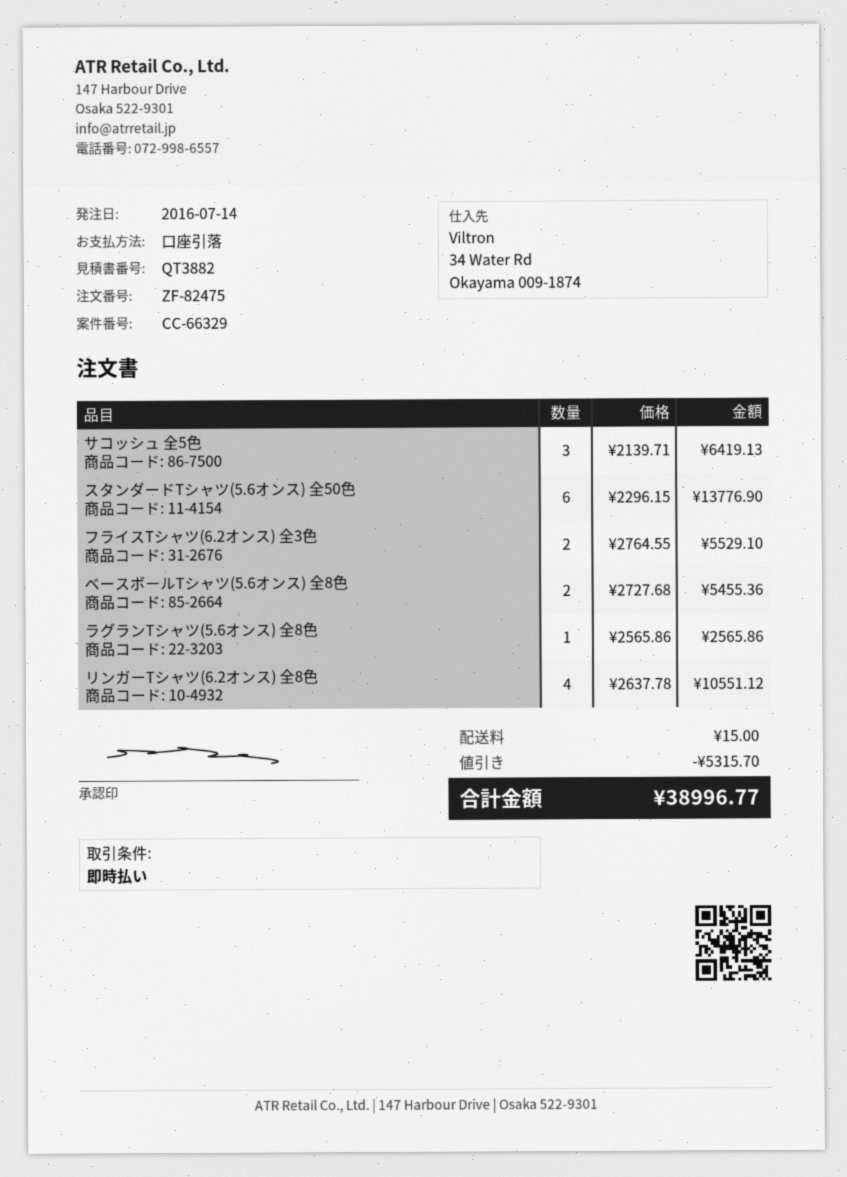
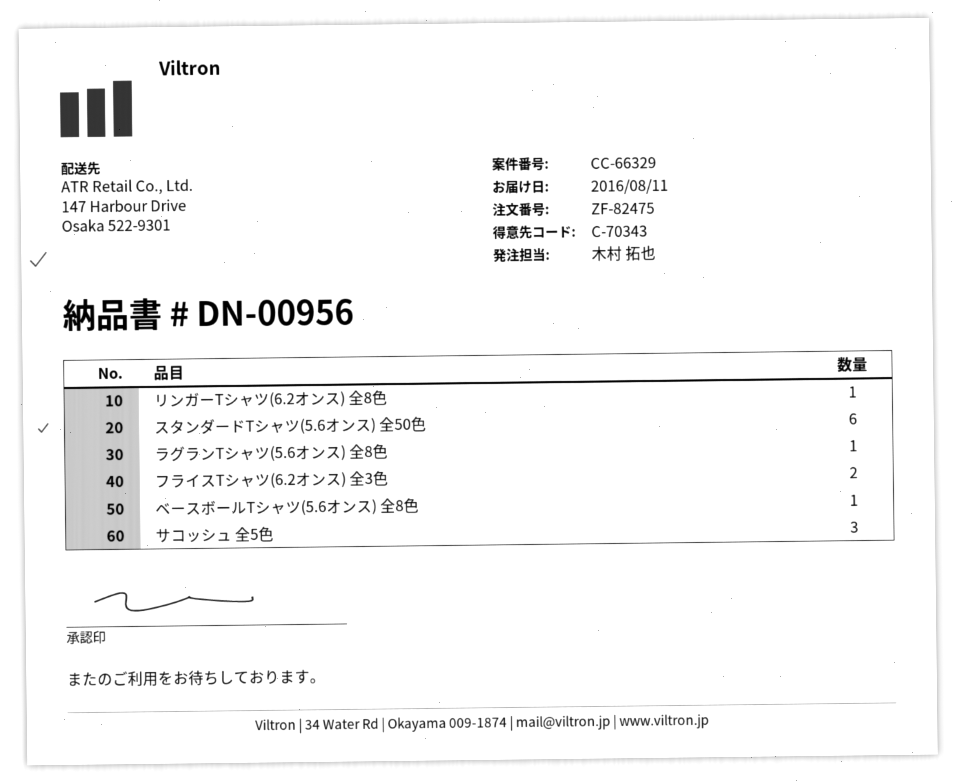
ベースボールTシャツ(5.6オンス) 全8色: 2 -> 1
リンガーTシャツ(6.2オンス) 全8色: 4 -> 1

